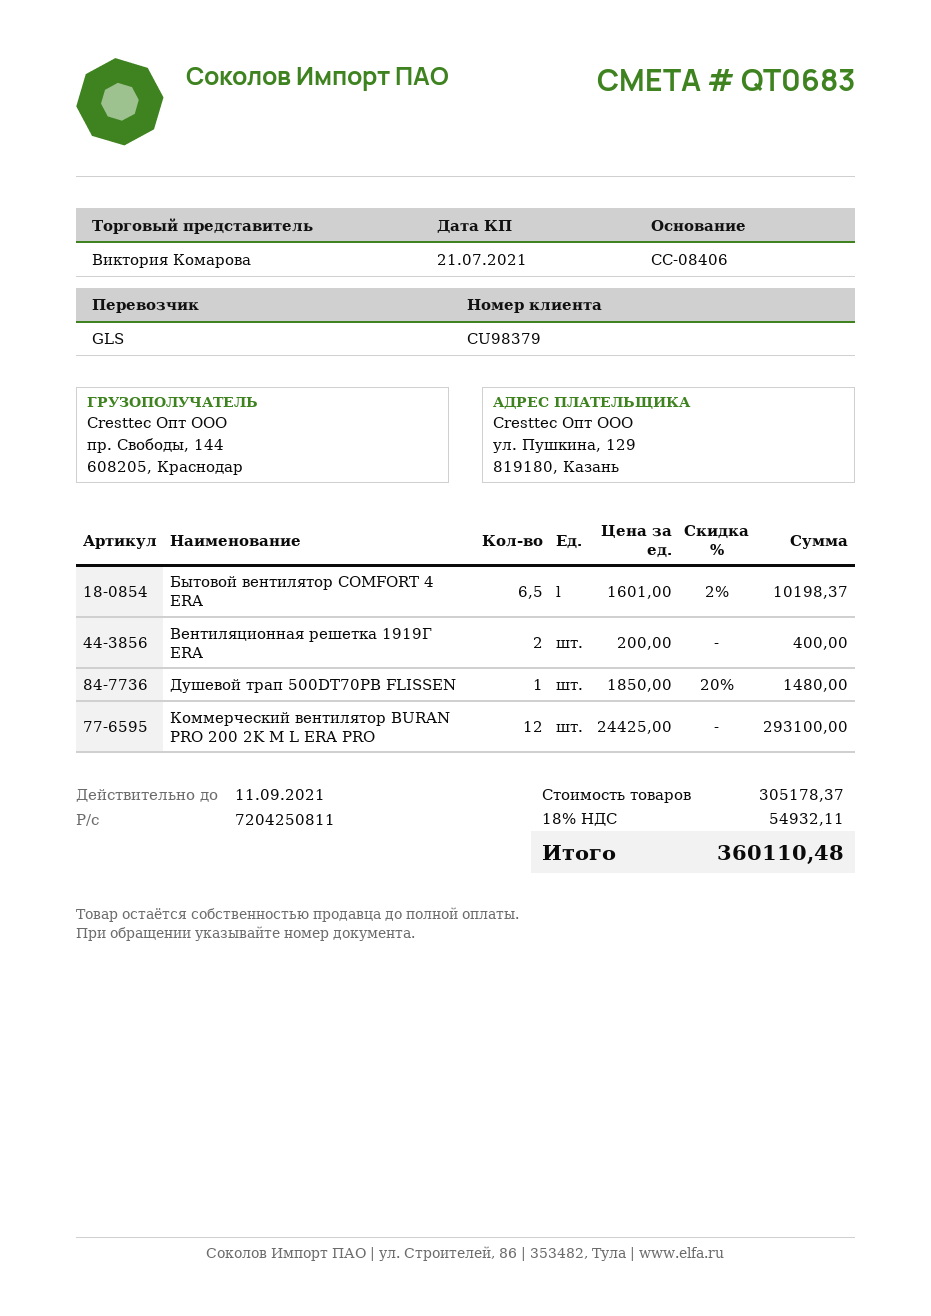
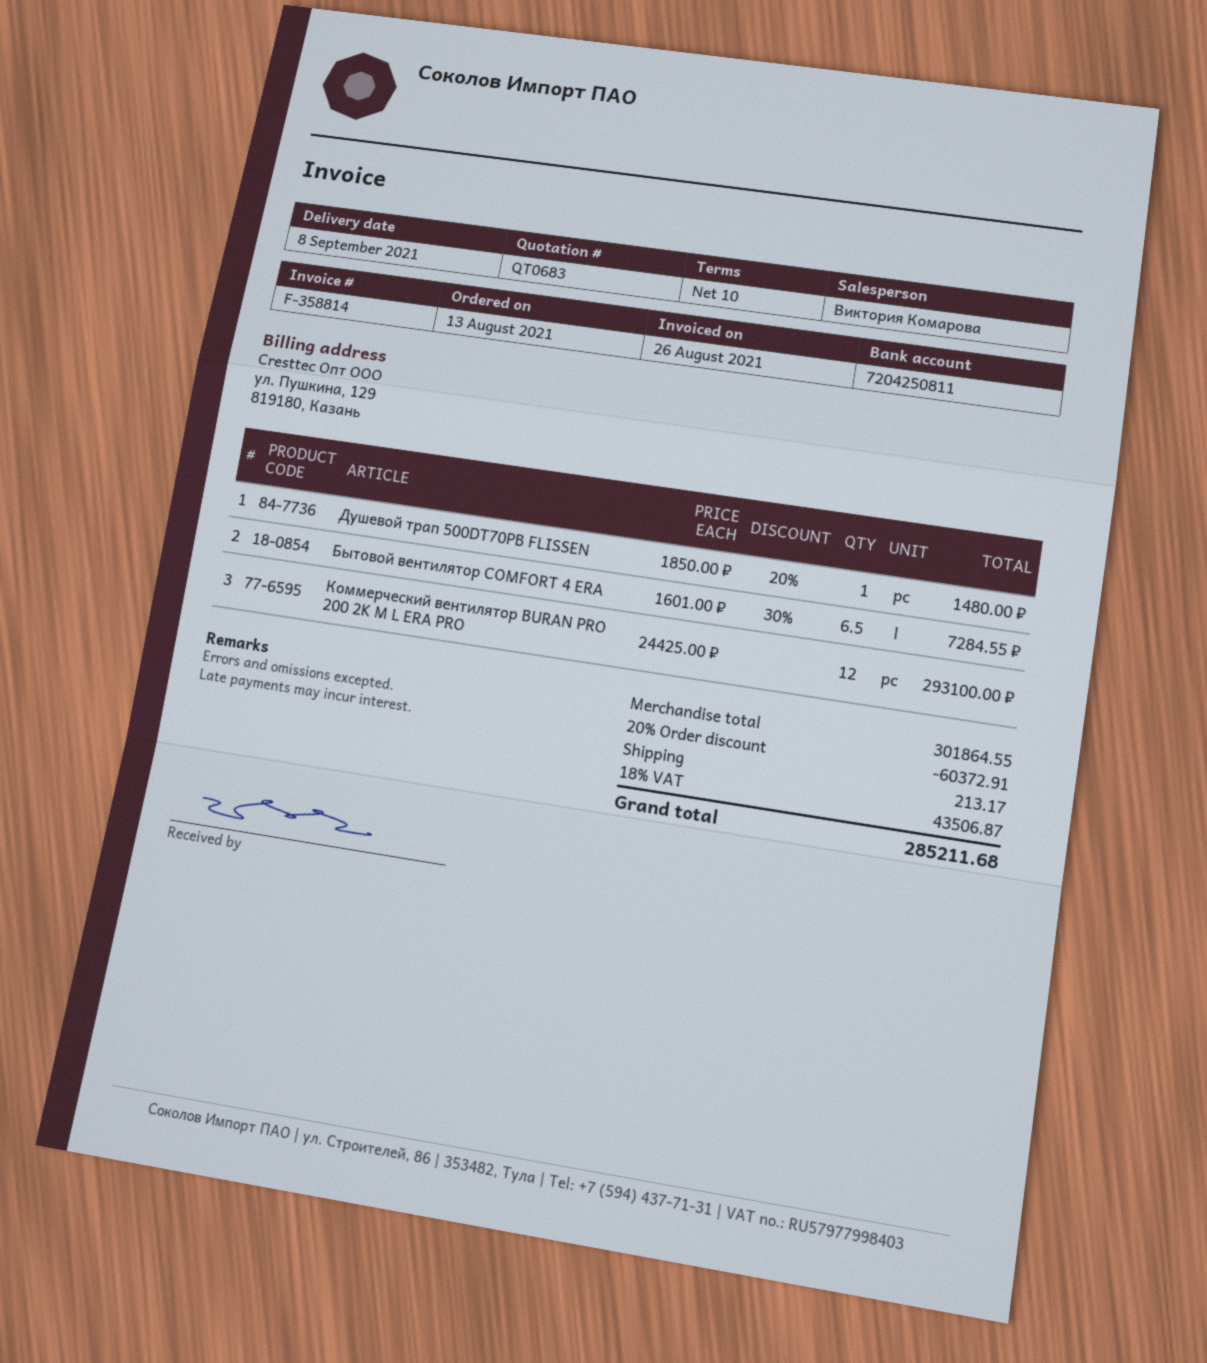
Бытовой вентилятор COMFORT 4 ERA: 6.5 x 1601.00 - 2% = 10198.37 -> 6.5 x 1601.00 - 30% = 7284.55
Вентиляционная решетка 1919Г ERA: 2 x 200.00 = 400.00 -> none
subtotal: 305178.37 -> 301864.55
discount: none -> 20% = 60372.91
shipping: none -> 213.17
tax: 18% = 54932.11 -> 18% = 43506.87
total: 360110.48 -> 285211.68

